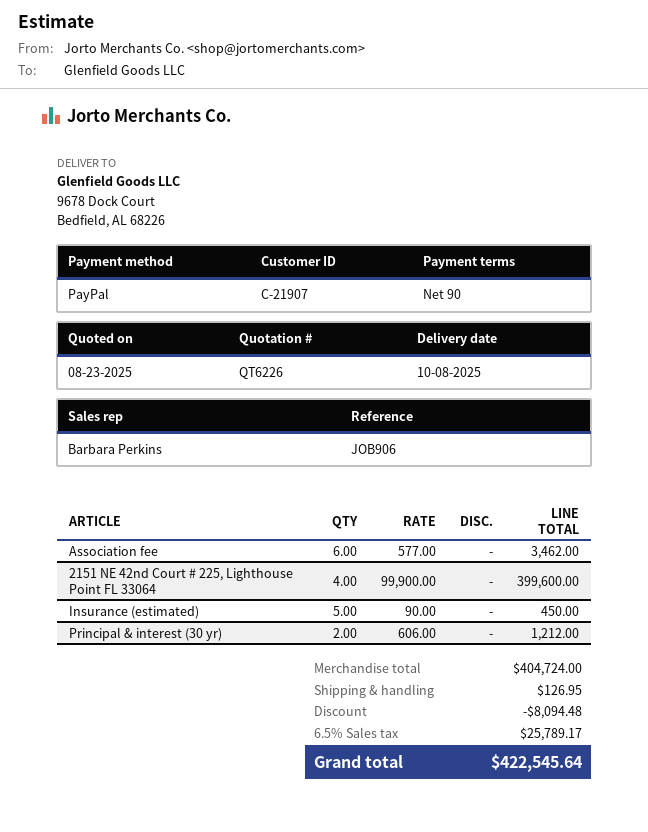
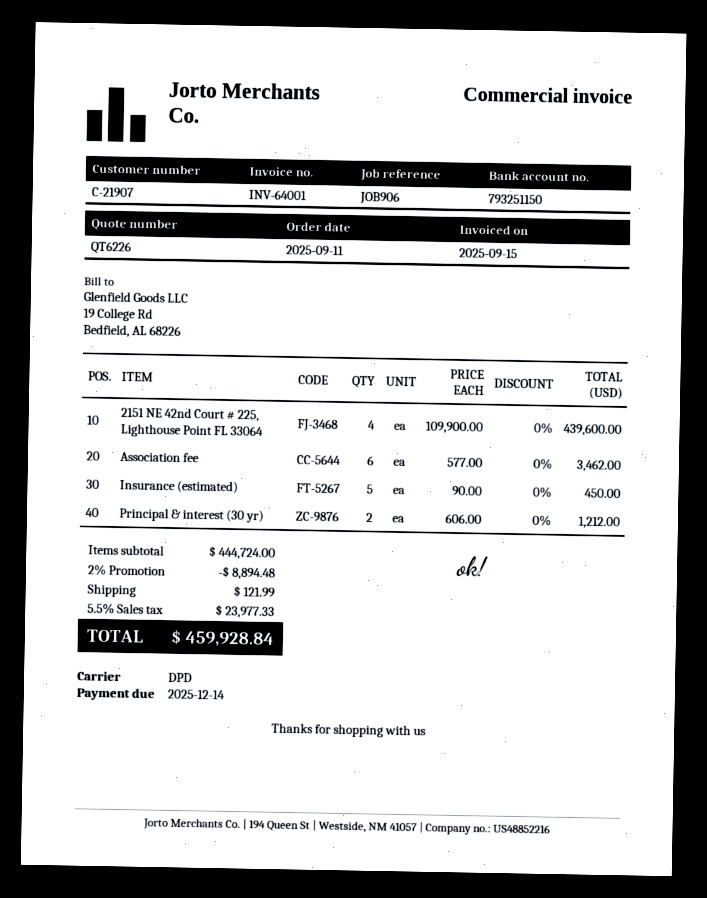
2151 NE 42nd Court # 225, Lighthouse Point FL 33064: 4 x 99900.00 = 399600.00 -> 4 x 109900.00 = 439600.00
subtotal: 404724.00 -> 444724.00
discount: 8094.48 -> 8894.48
shipping: 126.95 -> 121.99
tax: 6.5% = 25789.17 -> 5.5% = 23977.33
total: 422545.64 -> 459928.84

